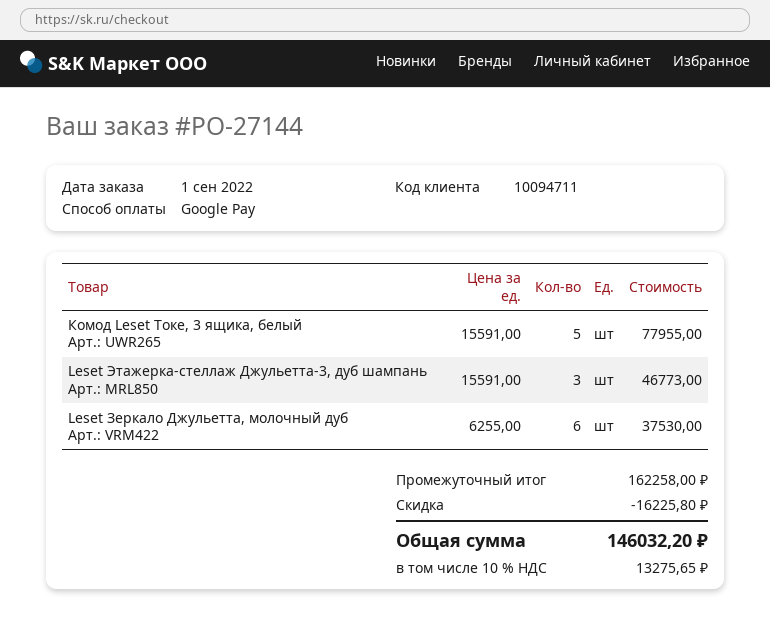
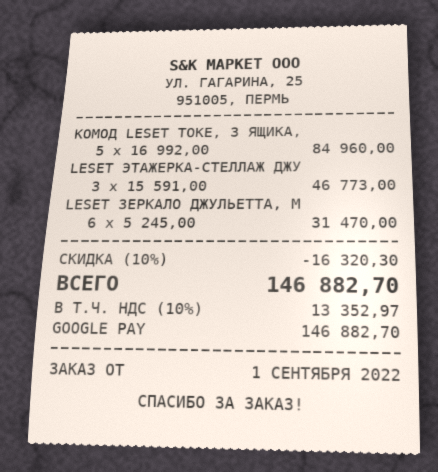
Комод Leset Токе, 3 ящика, белый: 5 x 15591.00 = 77955.00 -> 5 x 16992.00 = 84960.00
Leset Зеркало Джульетта, молочный дуб: 6 x 6255.00 = 37530.00 -> 6 x 5245.00 = 31470.00
discount: 16225.80 -> 16320.30
tax: 10% = 13275.65 -> 10% = 13352.97
total: 146032.20 -> 146882.70

